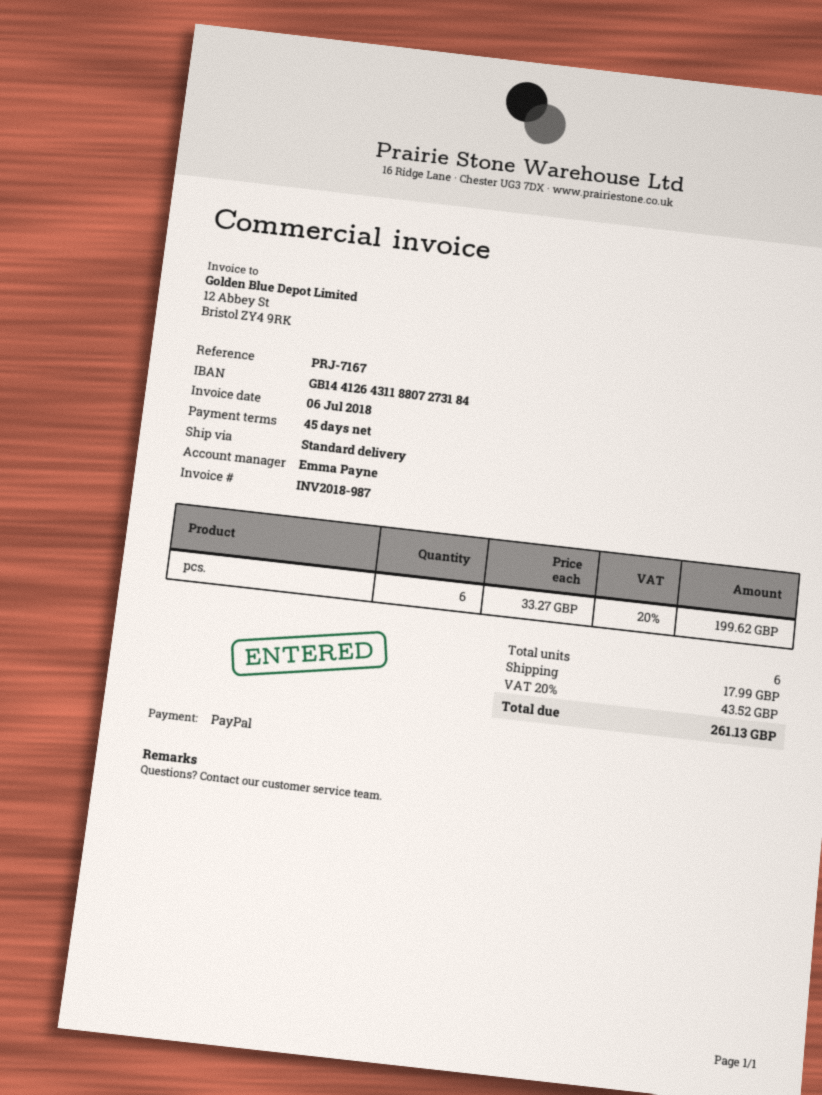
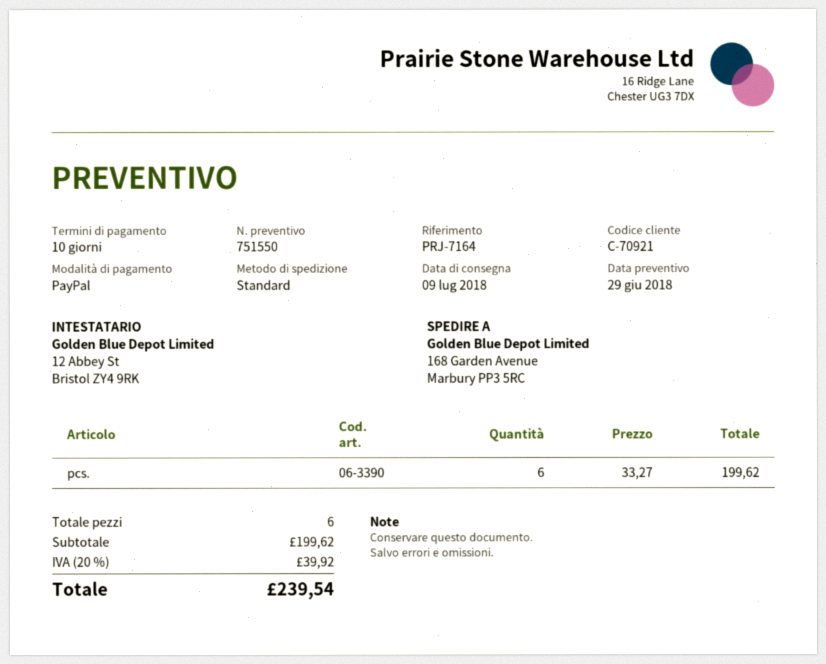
payment terms: 45 days -> 10 days
reference: PRJ-7167 -> PRJ-7164
shipping: 17.99 -> none
tax: 20% = 43.52 -> 20% = 39.92
total: 261.13 -> 239.54

